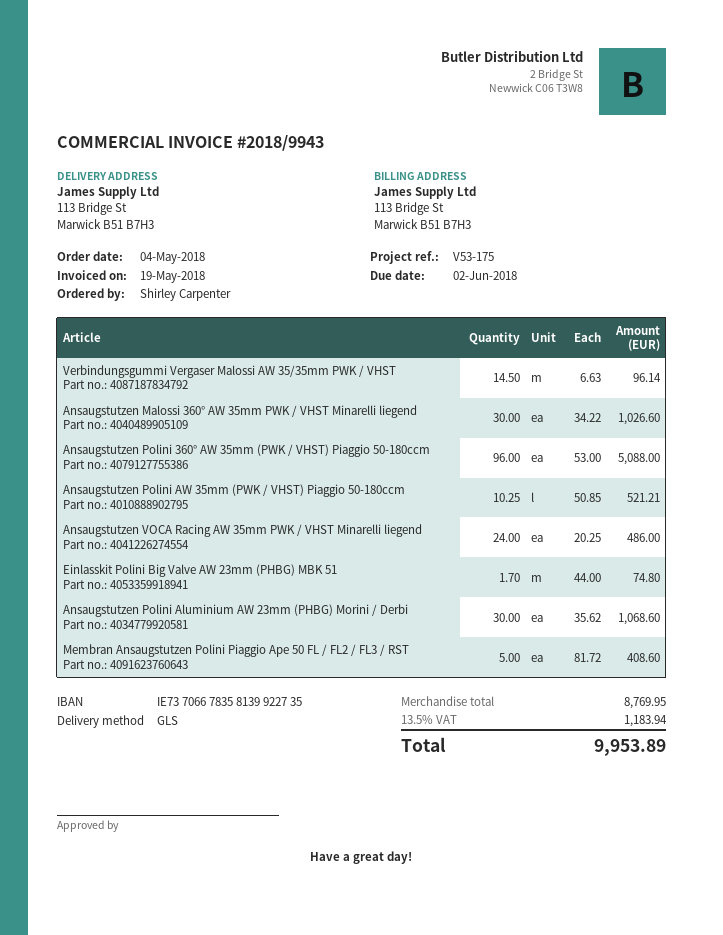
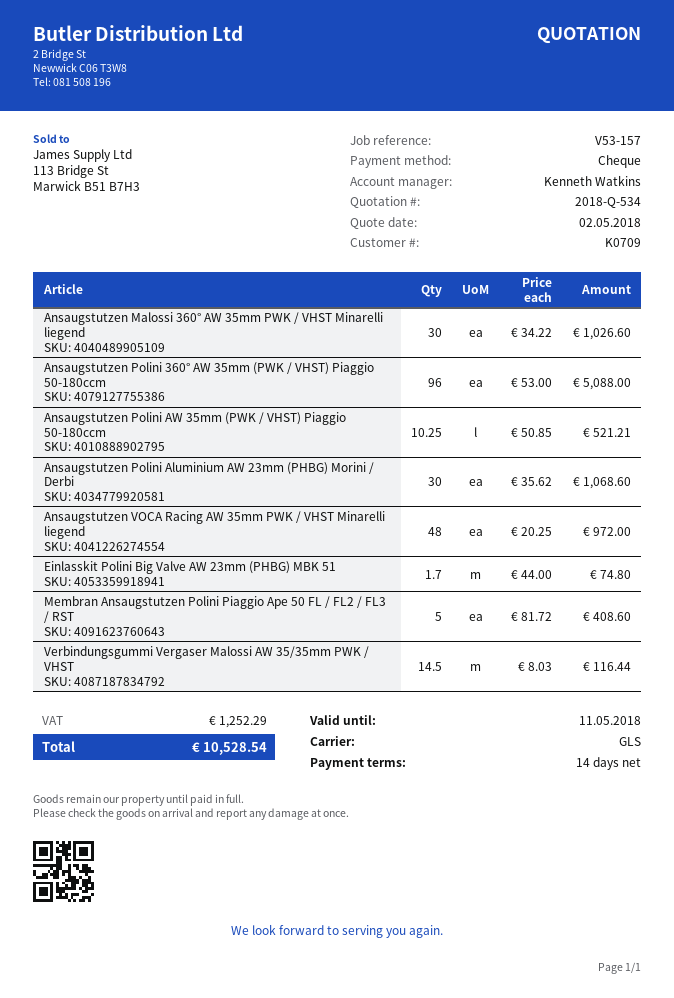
reference: V53-175 -> V53-157
Verbindungsgummi Vergaser Malossi AW 35/35mm PWK / VHST: 14.5 x 6.63 = 96.14 -> 14.5 x 8.03 = 116.44
Ansaugstutzen VOCA Racing AW 35mm PWK / VHST Minarelli liegend: 24 x 20.25 = 486.00 -> 48 x 20.25 = 972.00
tax: 1183.94 -> 1252.29
total: 9953.89 -> 10528.54

